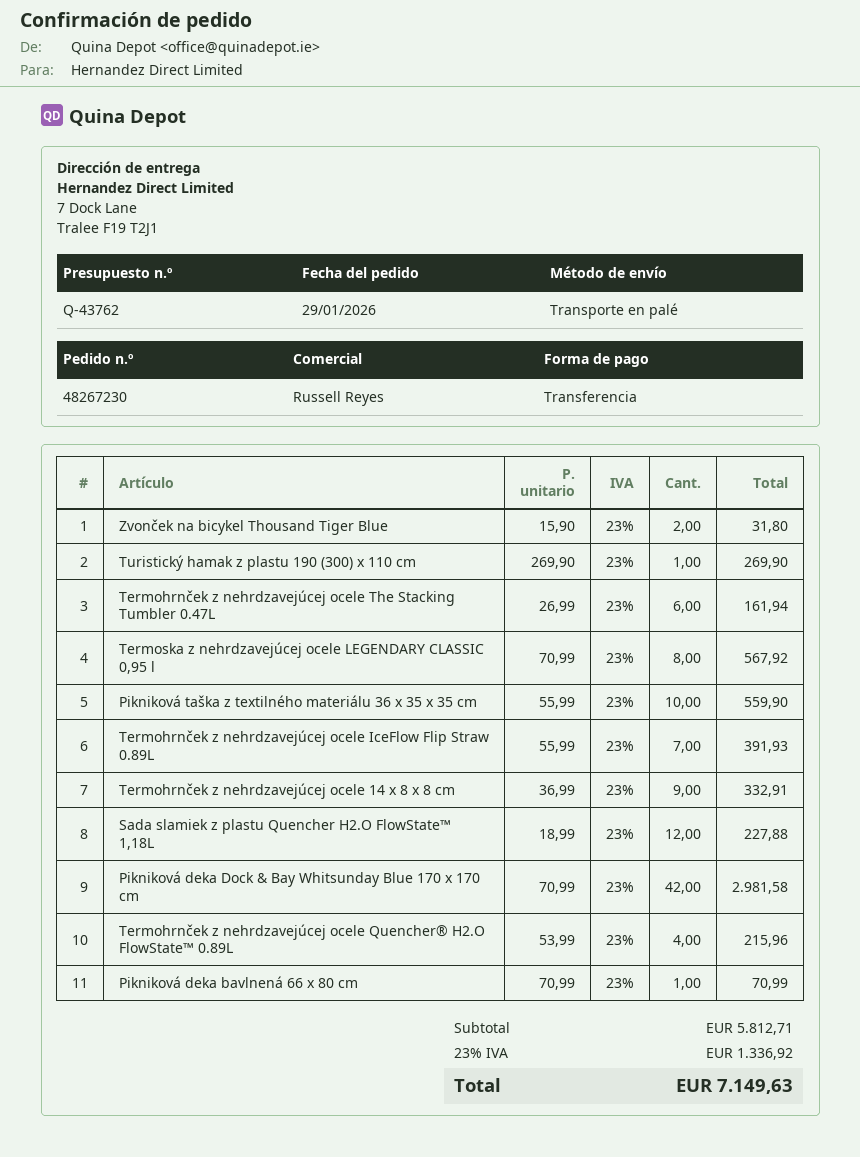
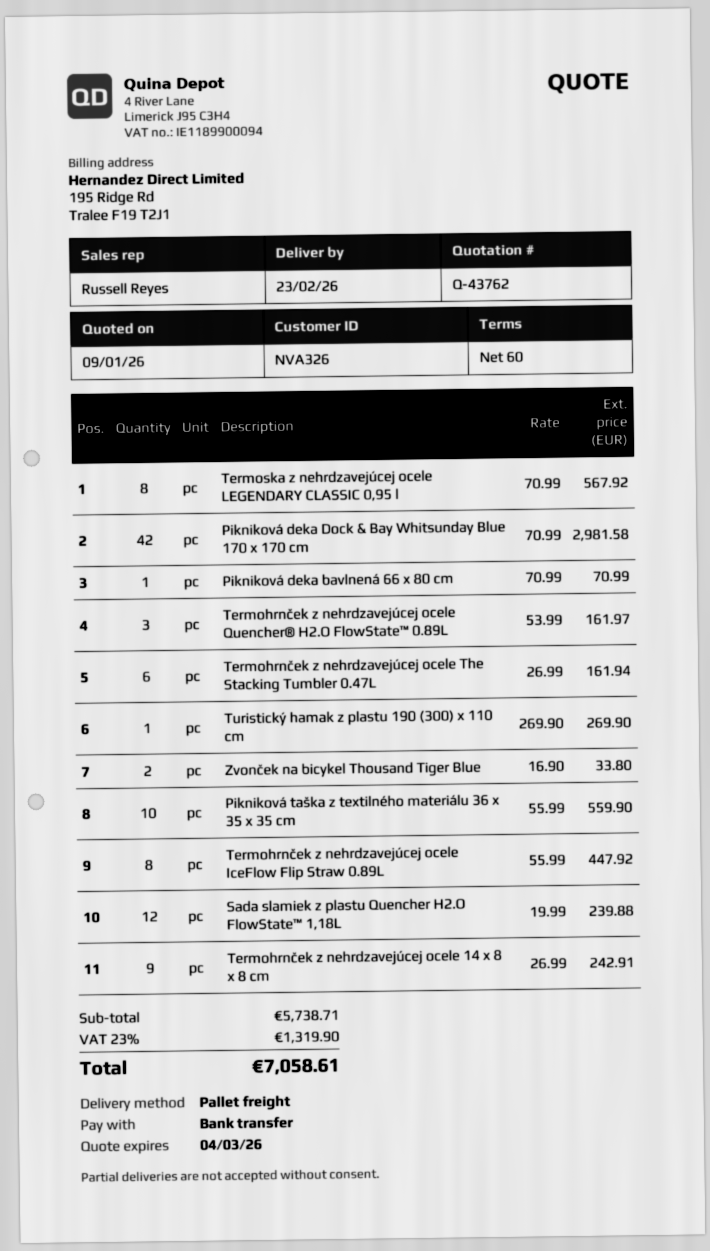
Zvonček na bicykel Thousand Tiger Blue: 2 x 15.90 = 31.80 -> 2 x 16.90 = 33.80
Termohrnček z nehrdzavejúcej ocele IceFlow Flip Straw 0.89L: 7 x 55.99 = 391.93 -> 8 x 55.99 = 447.92
Termohrnček z nehrdzavejúcej ocele 14 x 8 x 8 cm: 9 x 36.99 = 332.91 -> 9 x 26.99 = 242.91
Sada slamiek z plastu Quencher H2.O FlowState™ 1,18L: 12 x 18.99 = 227.88 -> 12 x 19.99 = 239.88
Termohrnček z nehrdzavejúcej ocele Quencher® H2.O FlowState™ 0.89L: 4 x 53.99 = 215.96 -> 3 x 53.99 = 161.97
subtotal: 5812.71 -> 5738.71
tax: 23% = 1336.92 -> 23% = 1319.90
total: 7149.63 -> 7058.61

